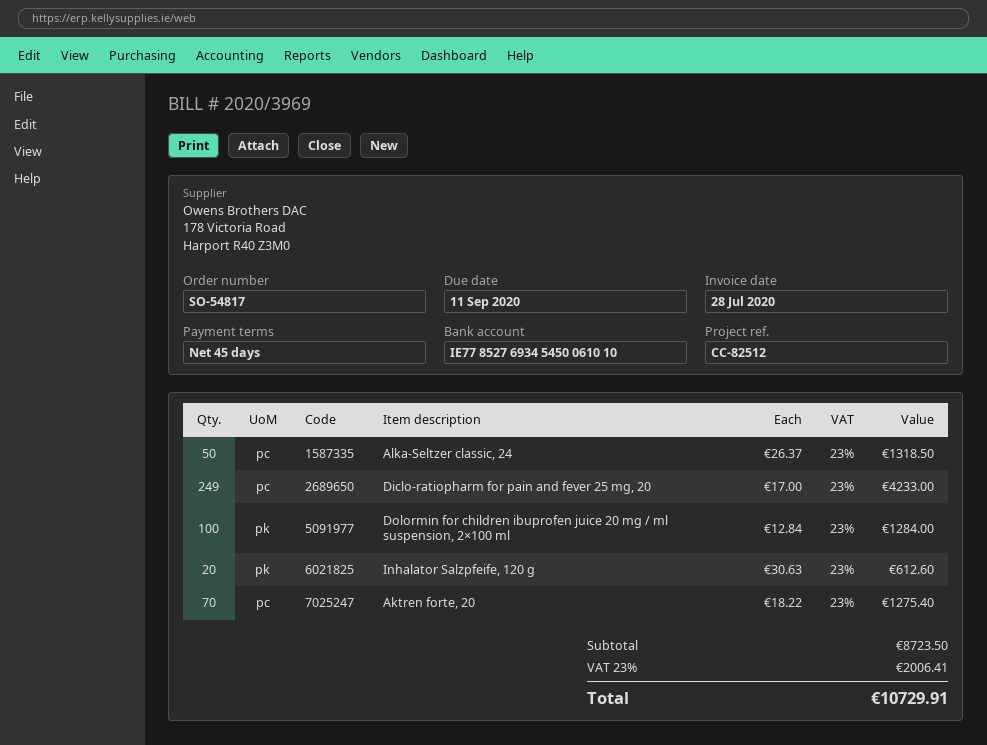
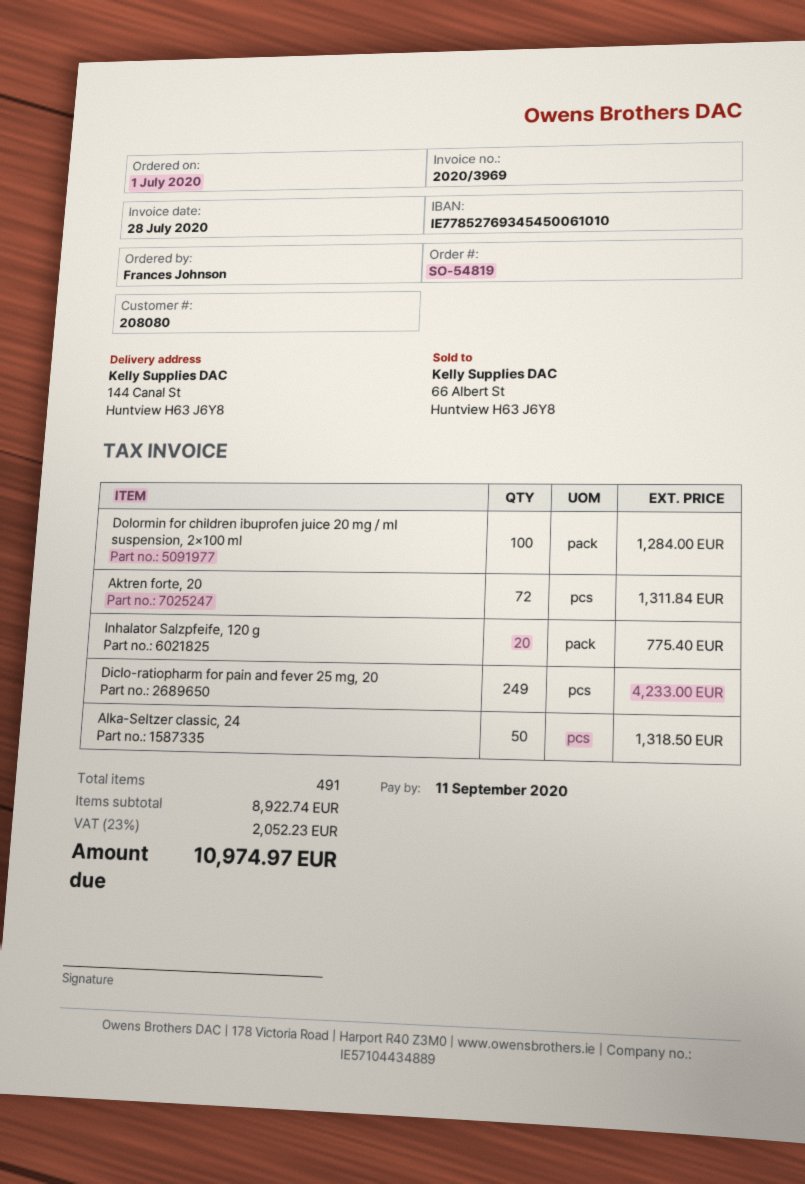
order number: SO-54817 -> SO-54819
Inhalator Salzpfeife, 120 g: 20 for 612.60 -> 20 for 775.40
Aktren forte, 20: 70 for 1275.40 -> 72 for 1311.84
subtotal: 8723.50 -> 8922.74
tax: 23% = 2006.41 -> 23% = 2052.23
total: 10729.91 -> 10974.97

